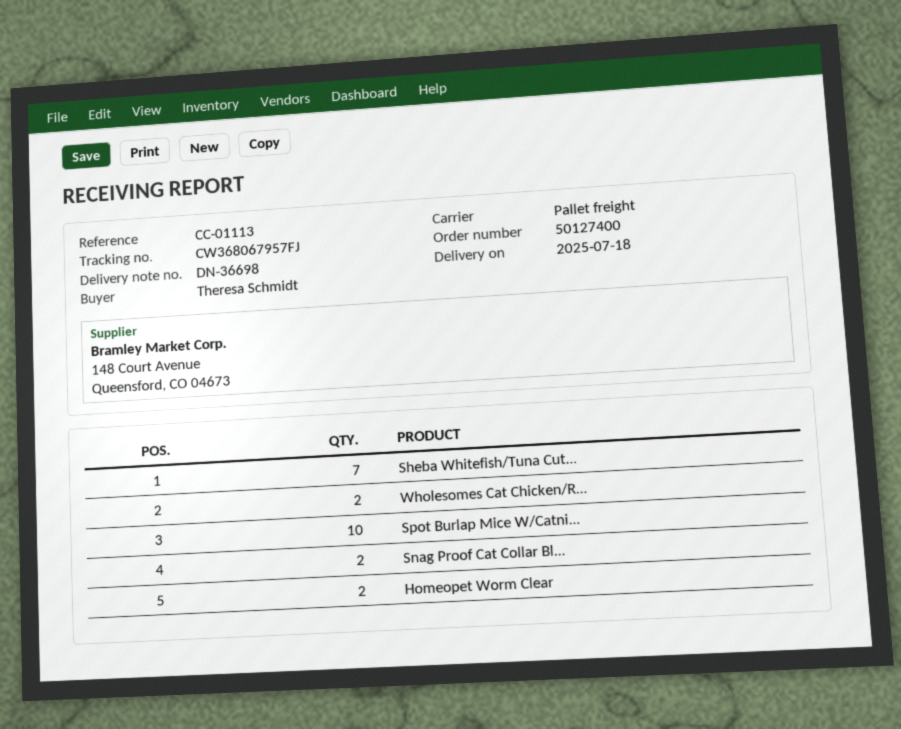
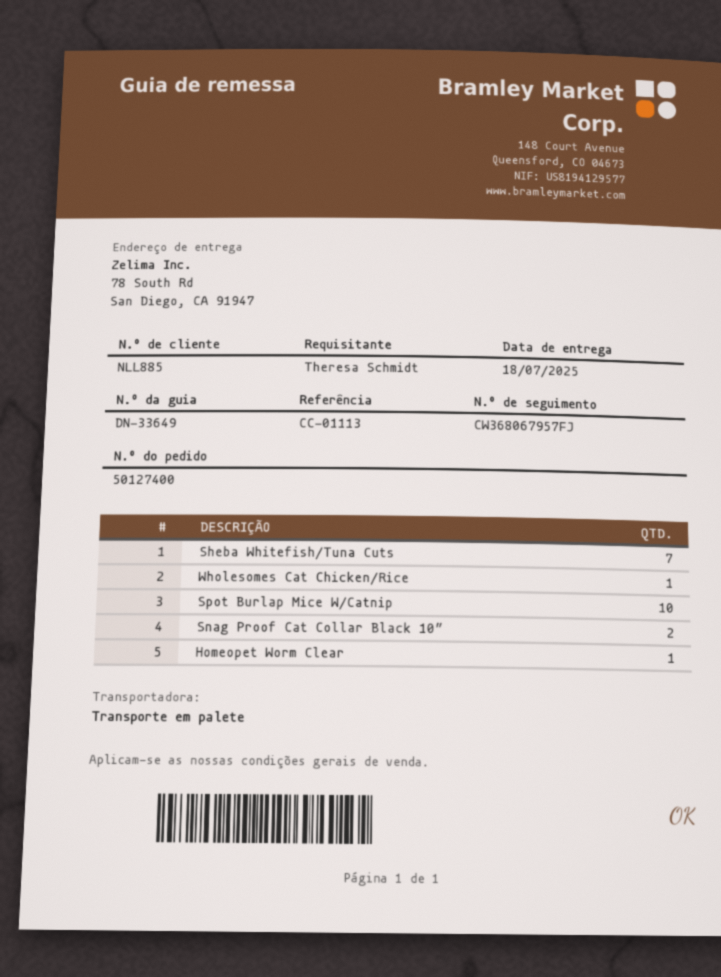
delivery note number: DN-36698 -> DN-33649
Wholesomes Cat Chicken/R...: 2 -> 1
Homeopet Worm Clear: 2 -> 1

